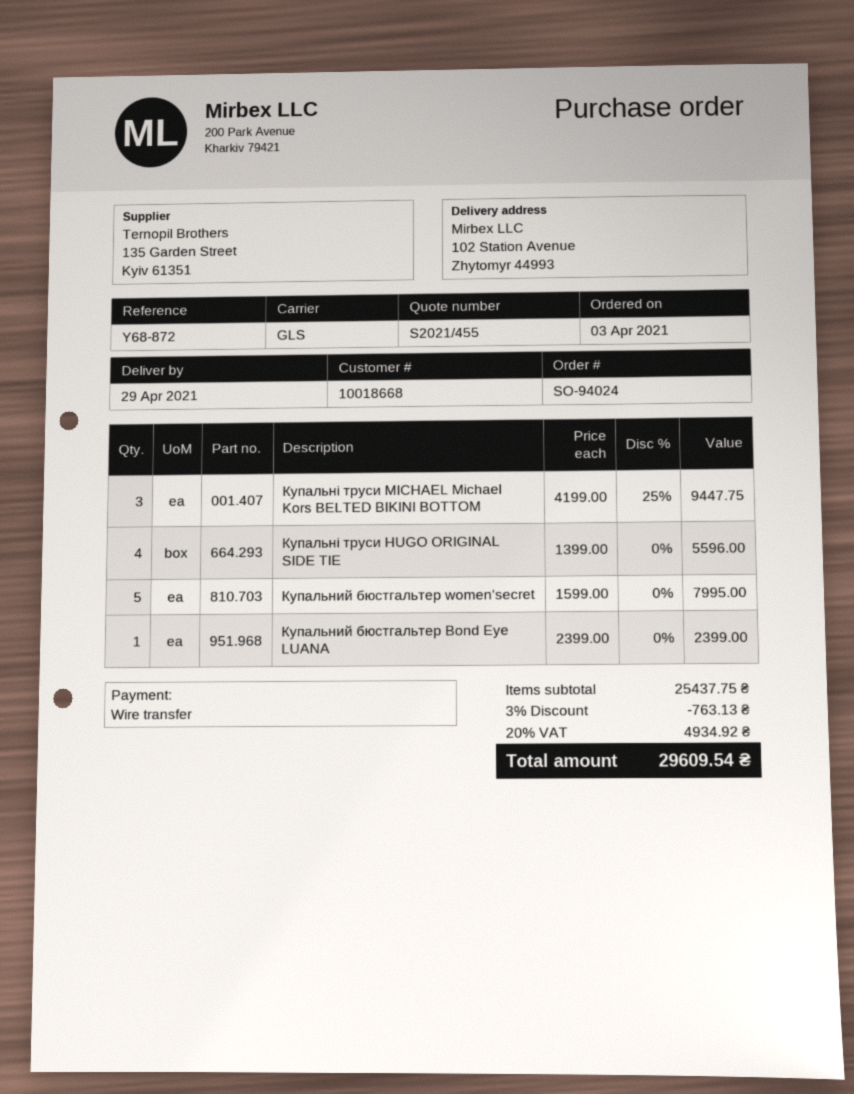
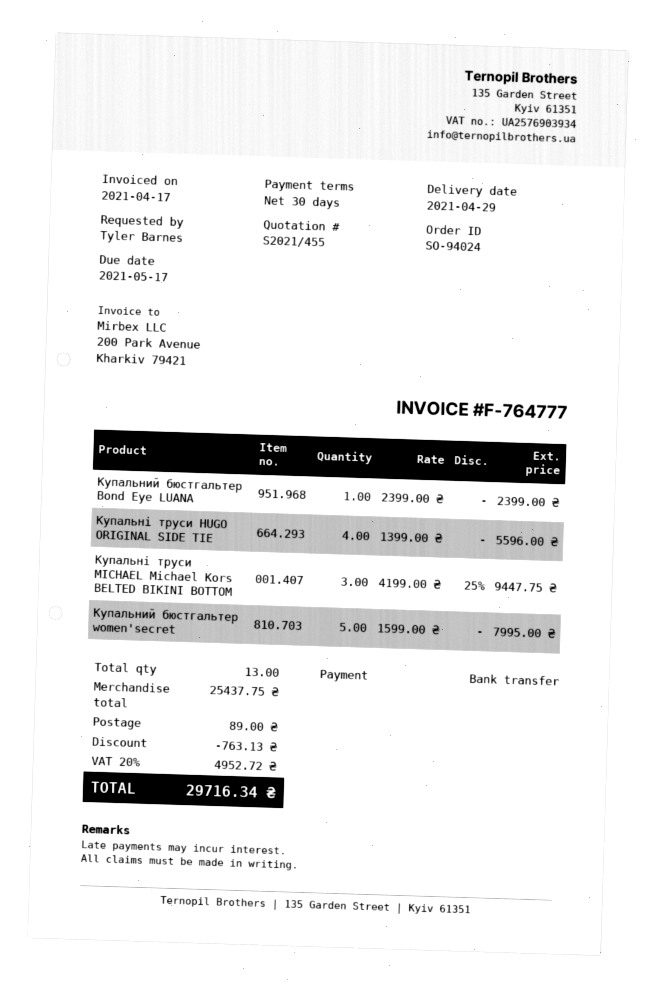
shipping: none -> 89.00
tax: 20% = 4934.92 -> 20% = 4952.72
total: 29609.54 -> 29716.34

